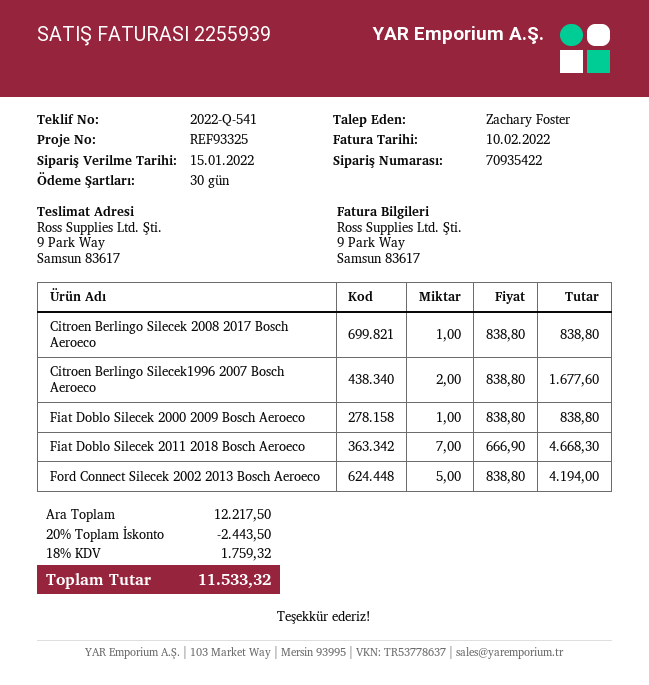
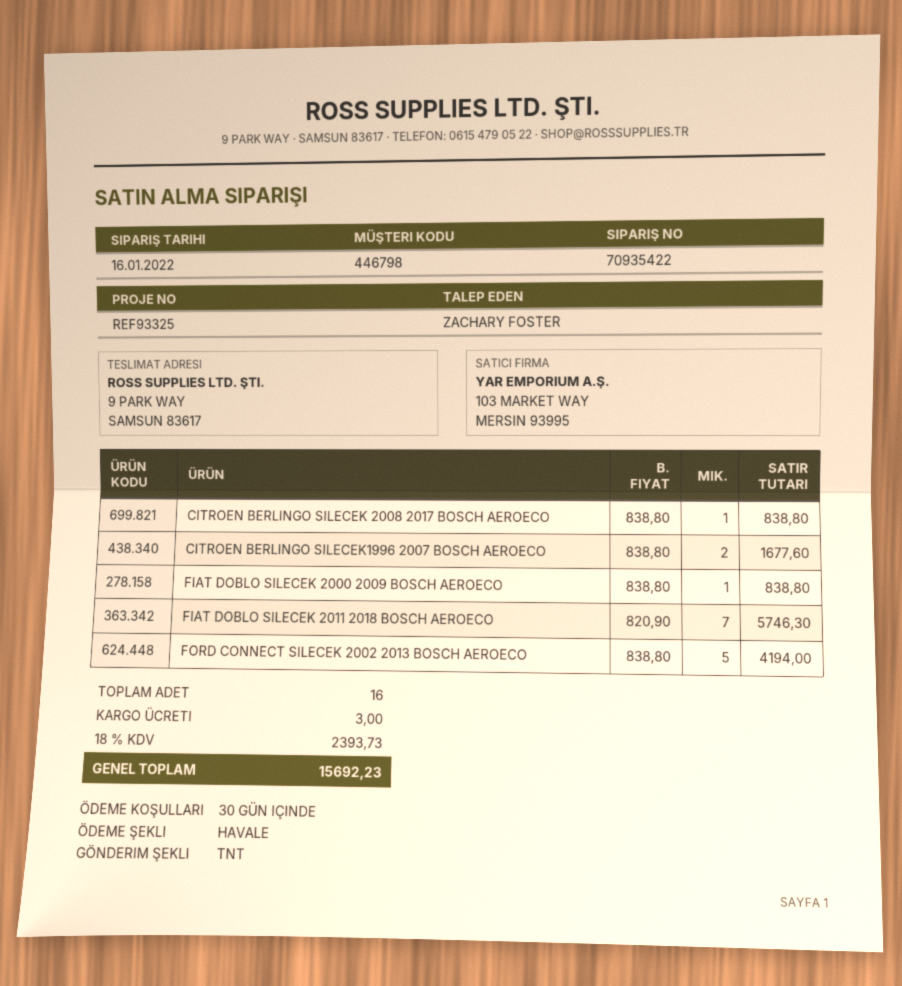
order date: 2022-01-15 -> 2022-01-16
Fiat Doblo Silecek 2011 2018 Bosch Aeroeco: 7 x 666.90 = 4668.30 -> 7 x 820.90 = 5746.30
discount: 20% = 2443.50 -> none
shipping: none -> 3.00
tax: 18% = 1759.32 -> 18% = 2393.73
total: 11533.32 -> 15692.23

